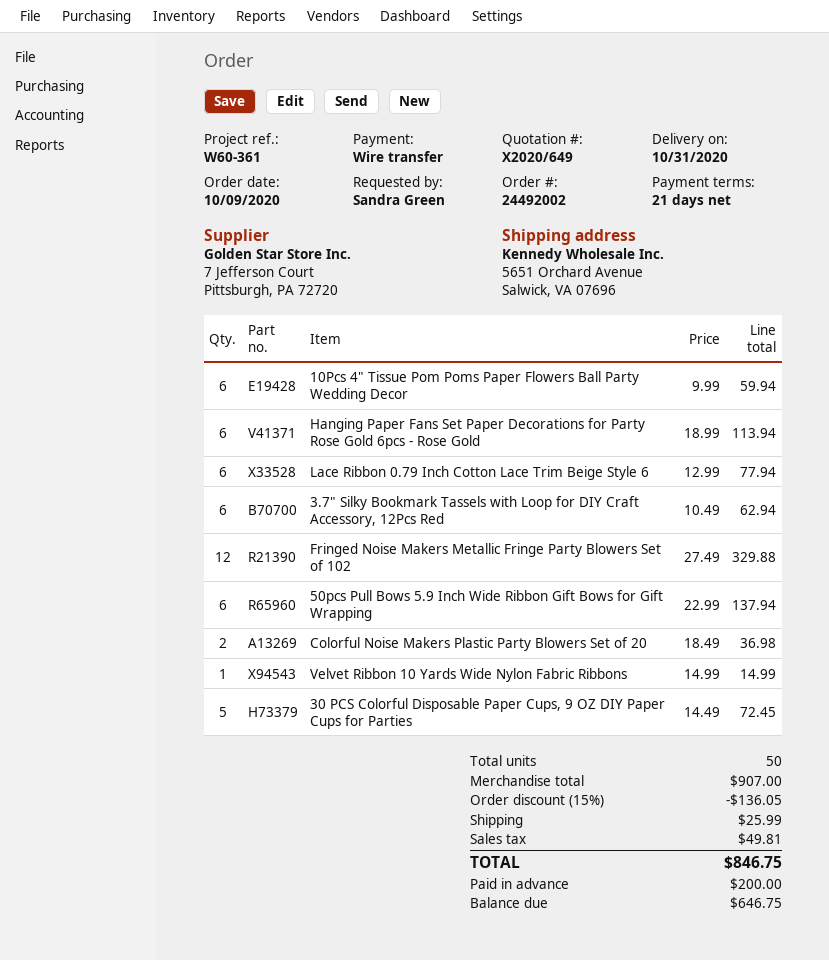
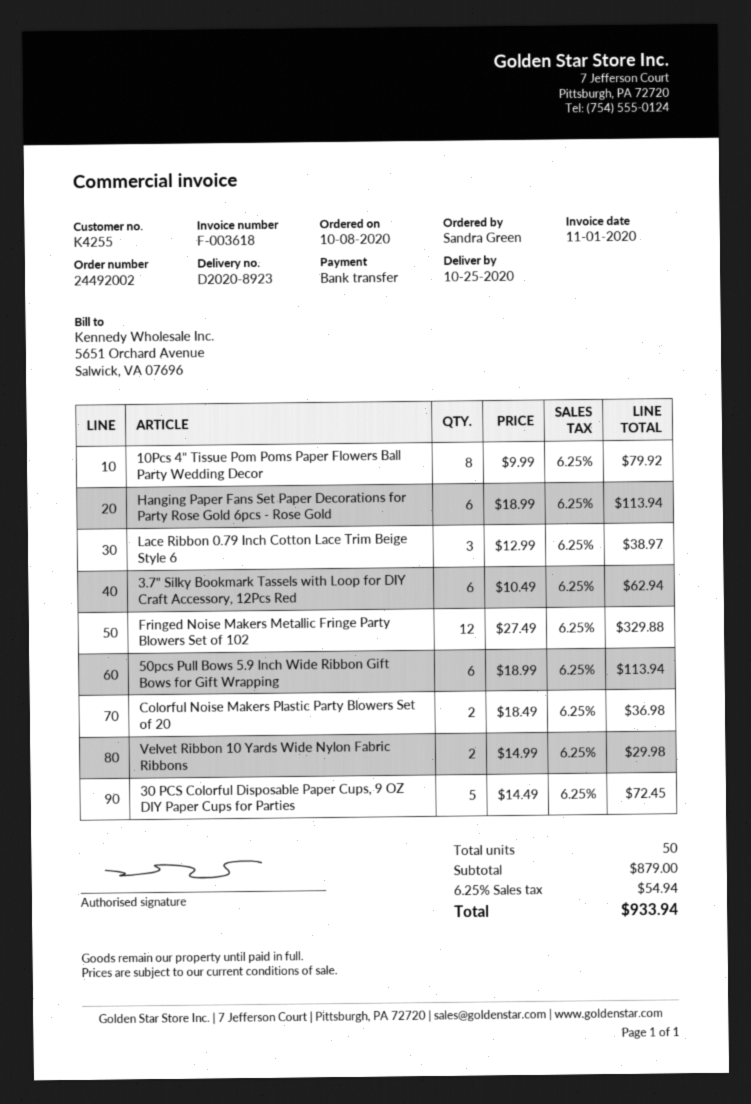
order date: 2020-10-09 -> 2020-10-08
delivery date: 2020-10-31 -> 2020-10-25
10Pcs 4" Tissue Pom Poms Paper Flowers Ball Party Wedding Decor: 6 x 9.99 = 59.94 -> 8 x 9.99 = 79.92
Lace Ribbon 0.79 Inch Cotton Lace Trim Beige Style 6: 6 x 12.99 = 77.94 -> 3 x 12.99 = 38.97
50pcs Pull Bows 5.9 Inch Wide Ribbon Gift Bows for Gift Wrapping: 6 x 22.99 = 137.94 -> 6 x 18.99 = 113.94
Velvet Ribbon 10 Yards Wide Nylon Fabric Ribbons: 1 x 14.99 = 14.99 -> 2 x 14.99 = 29.98
subtotal: 907.00 -> 879.00
discount: 15% = 136.05 -> none
shipping: 25.99 -> none
tax: 49.81 -> 54.94
total: 846.75 -> 933.94

